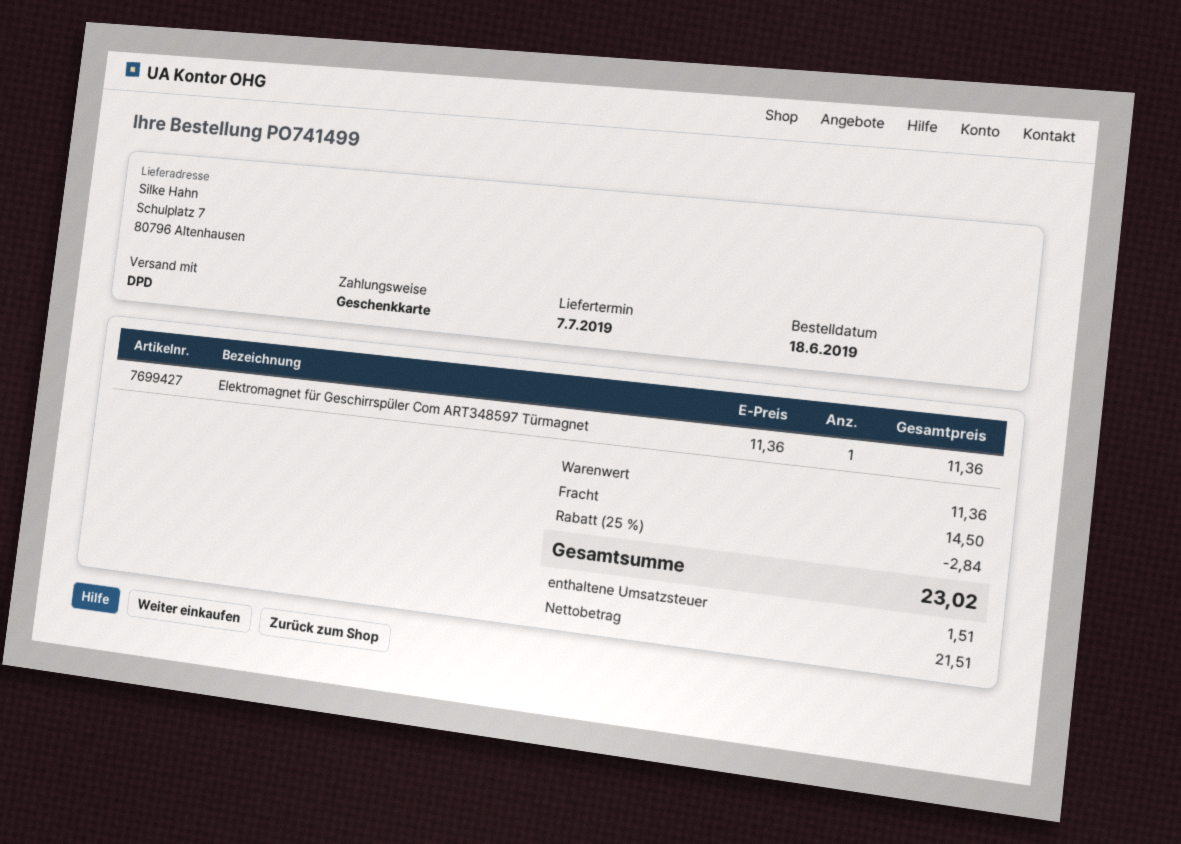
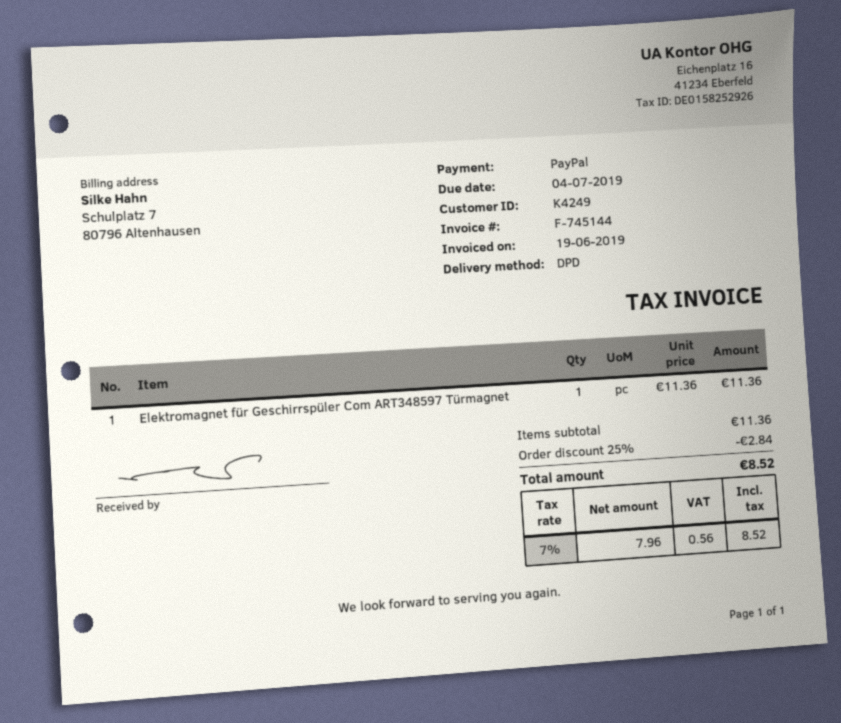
payment method: gift card -> PayPal
shipping: 14.50 -> none
net: 21.51 -> 7.96
tax: 1.51 -> 0.56
total: 23.02 -> 8.52

